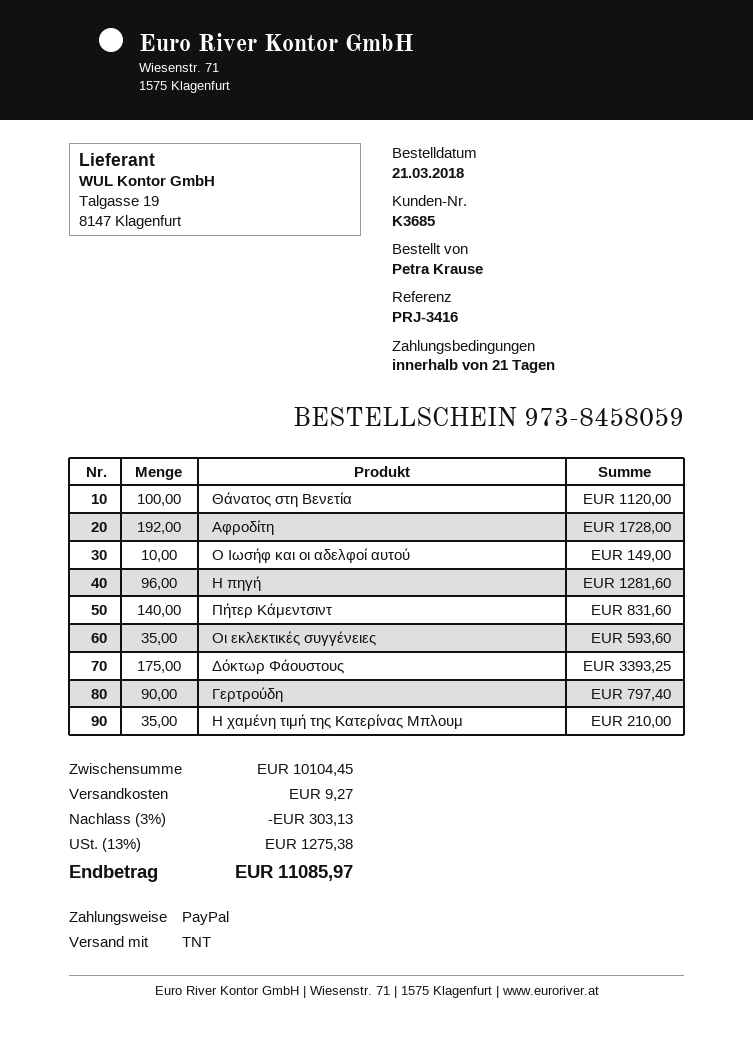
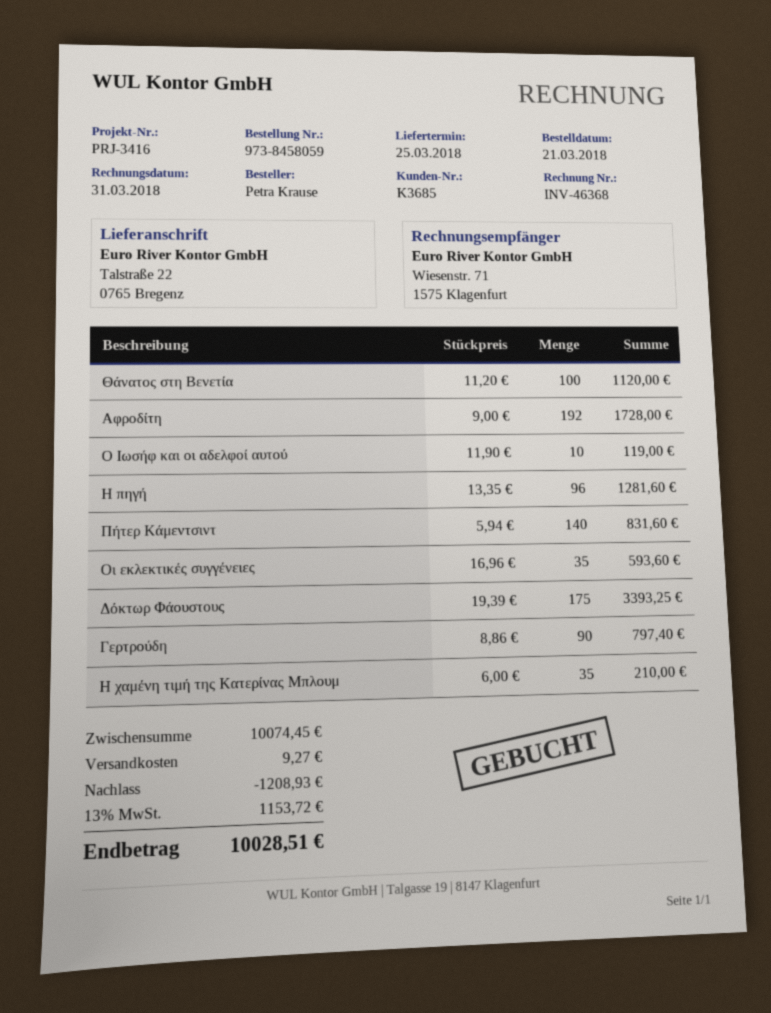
Ο Ιωσήφ και οι αδελφοί αυτού: 10 for 149.00 -> 10 for 119.00
subtotal: 10104.45 -> 10074.45
discount: 303.13 -> 1208.93
tax: 13% = 1275.38 -> 13% = 1153.72
total: 11085.97 -> 10028.51

